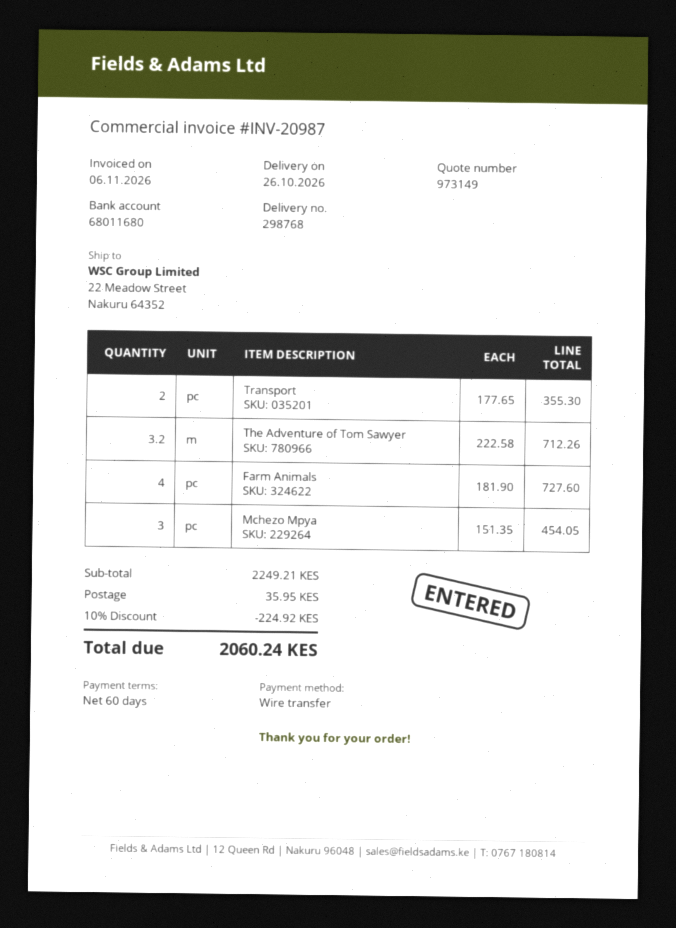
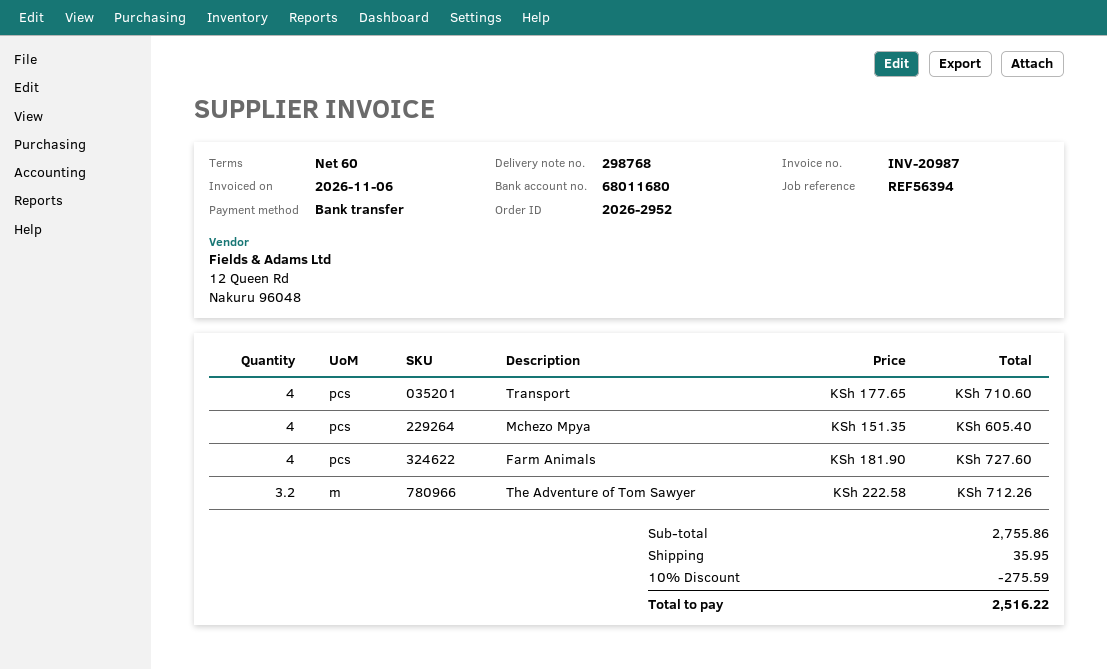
Transport: 2 x 177.65 = 355.30 -> 4 x 177.65 = 710.60
Mchezo Mpya: 3 x 151.35 = 454.05 -> 4 x 151.35 = 605.40
subtotal: 2249.21 -> 2755.86
discount: 10% = 224.92 -> 10% = 275.59
total: 2060.24 -> 2516.22

